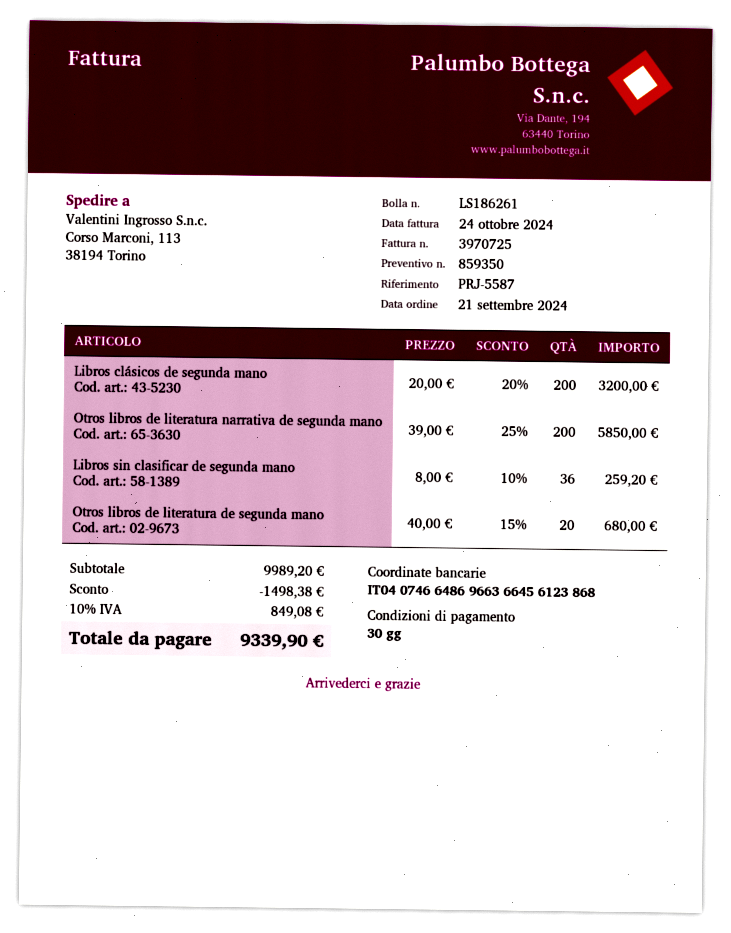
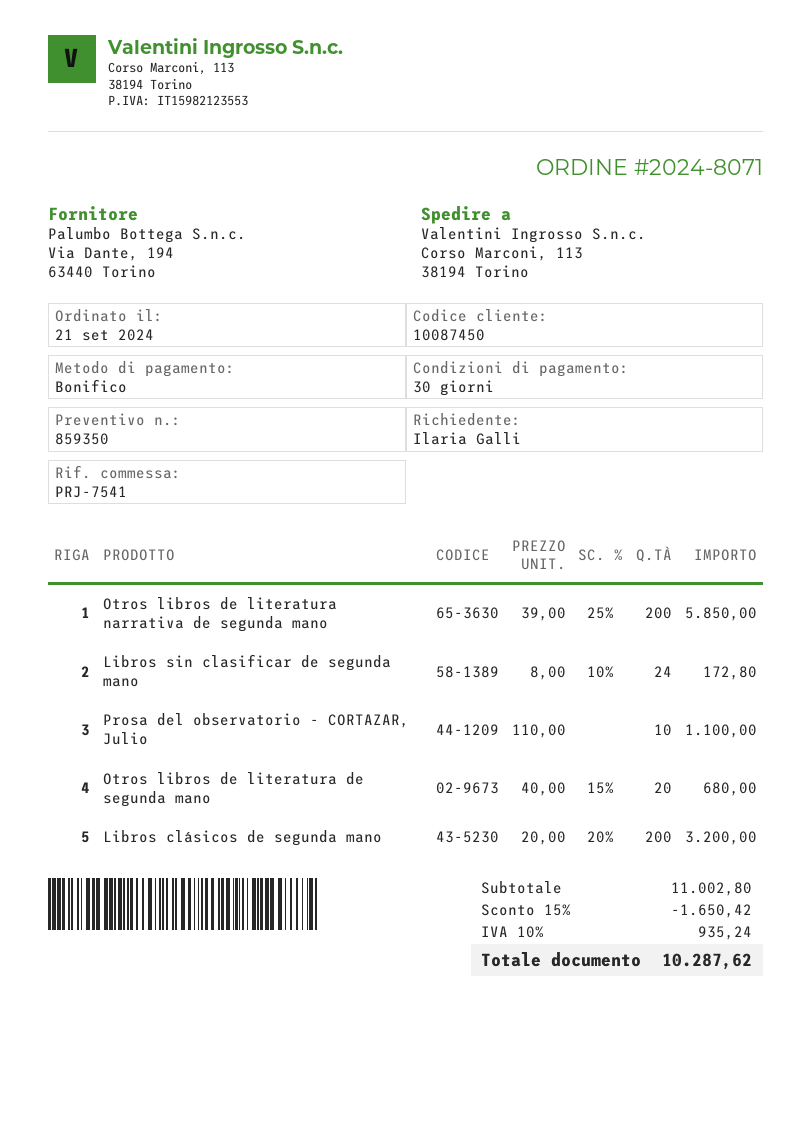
reference: PRJ-5587 -> PRJ-7541
Libros sin clasificar de segunda mano: 36 x 8.00 - 10% = 259.20 -> 24 x 8.00 - 10% = 172.80
Prosa del observatorio - CORTAZAR, Julio: none -> 10 x 110.00 = 1100.00
subtotal: 9989.20 -> 11002.80
discount: 1498.38 -> 1650.42
tax: 10% = 849.08 -> 10% = 935.24
total: 9339.90 -> 10287.62

